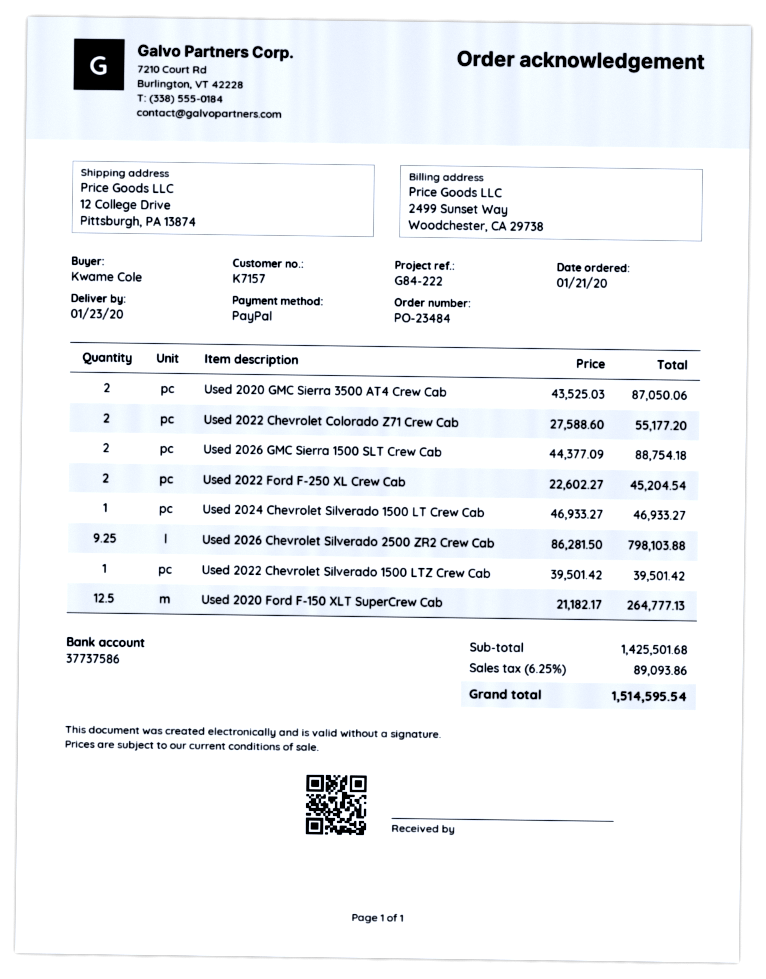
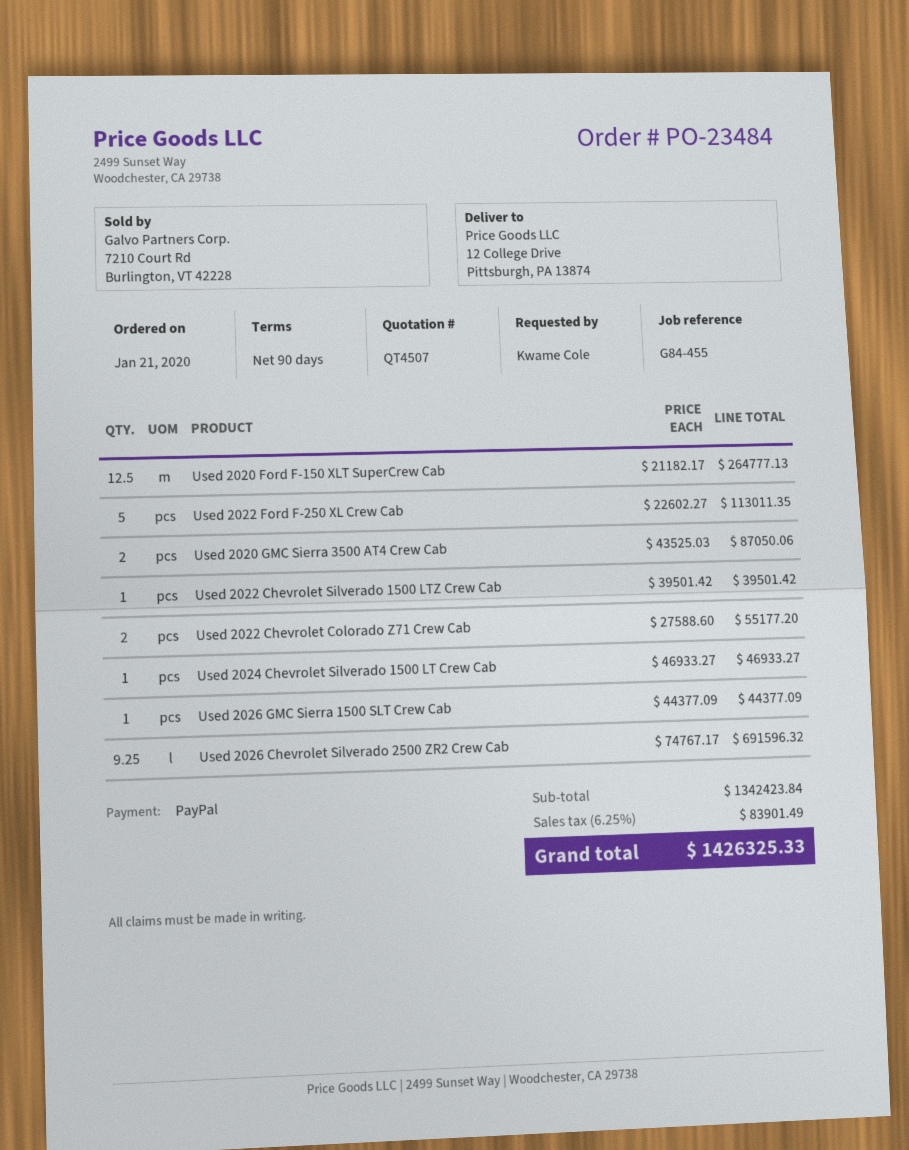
reference: G84-222 -> G84-455
Used 2026 GMC Sierra 1500 SLT Crew Cab: 2 x 44377.09 = 88754.18 -> 1 x 44377.09 = 44377.09
Used 2022 Ford F-250 XL Crew Cab: 2 x 22602.27 = 45204.54 -> 5 x 22602.27 = 113011.35
Used 2026 Chevrolet Silverado 2500 ZR2 Crew Cab: 9.25 x 86281.50 = 798103.88 -> 9.25 x 74767.17 = 691596.32
subtotal: 1425501.68 -> 1342423.84
tax: 6.25% = 89093.86 -> 6.25% = 83901.49
total: 1514595.54 -> 1426325.33

